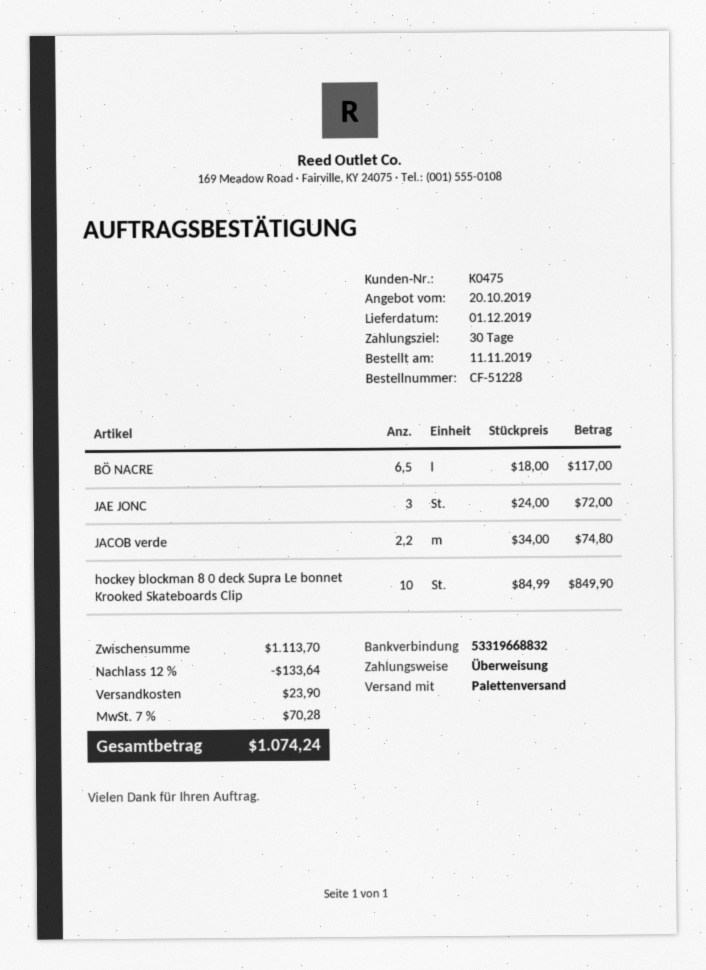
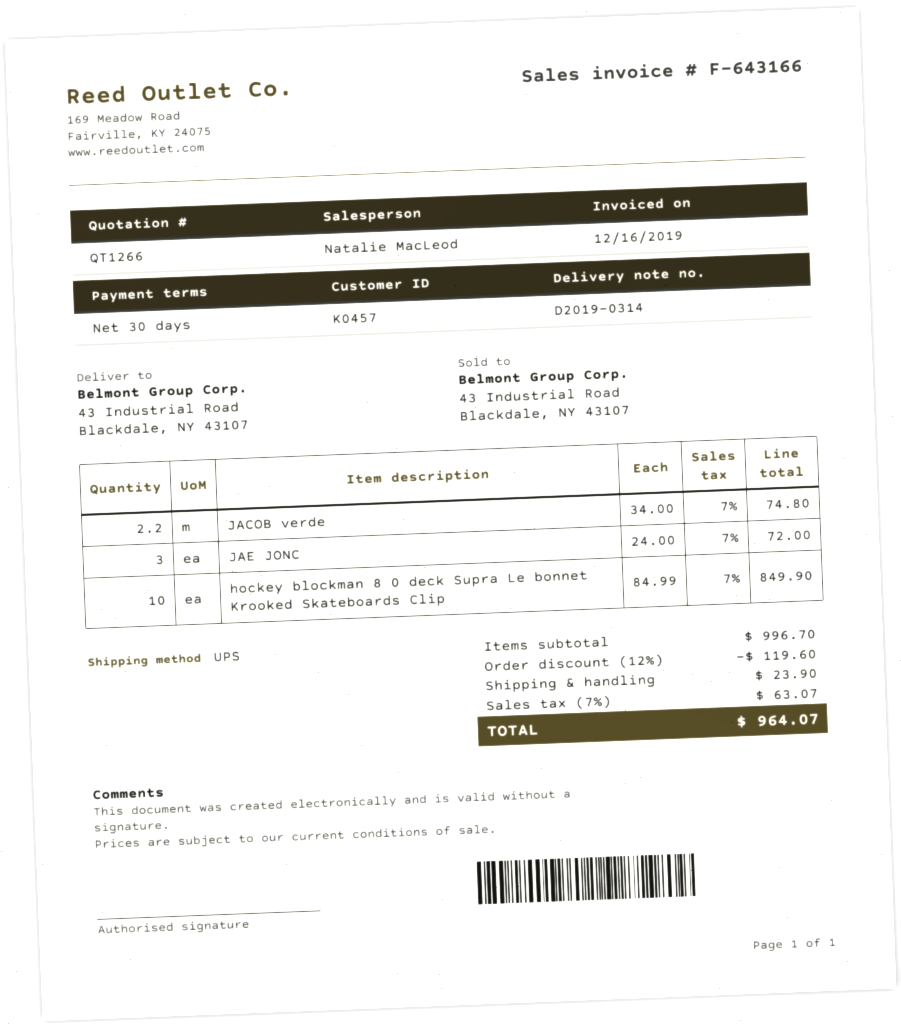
customer number: K0475 -> K0457
shipping method: pallet freight -> UPS
BÖ NACRE: 6.5 x 18.00 = 117.00 -> none
subtotal: 1113.70 -> 996.70
discount: 12% = 133.64 -> 12% = 119.60
tax: 7% = 70.28 -> 7% = 63.07
total: 1074.24 -> 964.07

